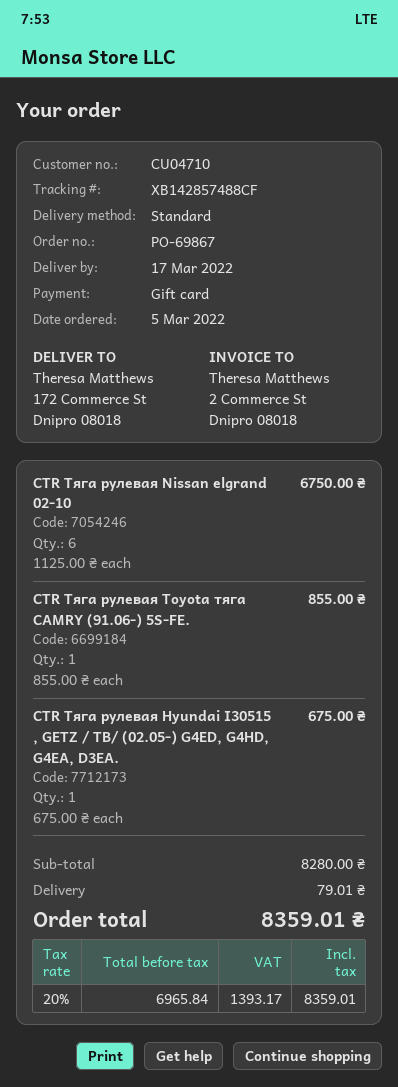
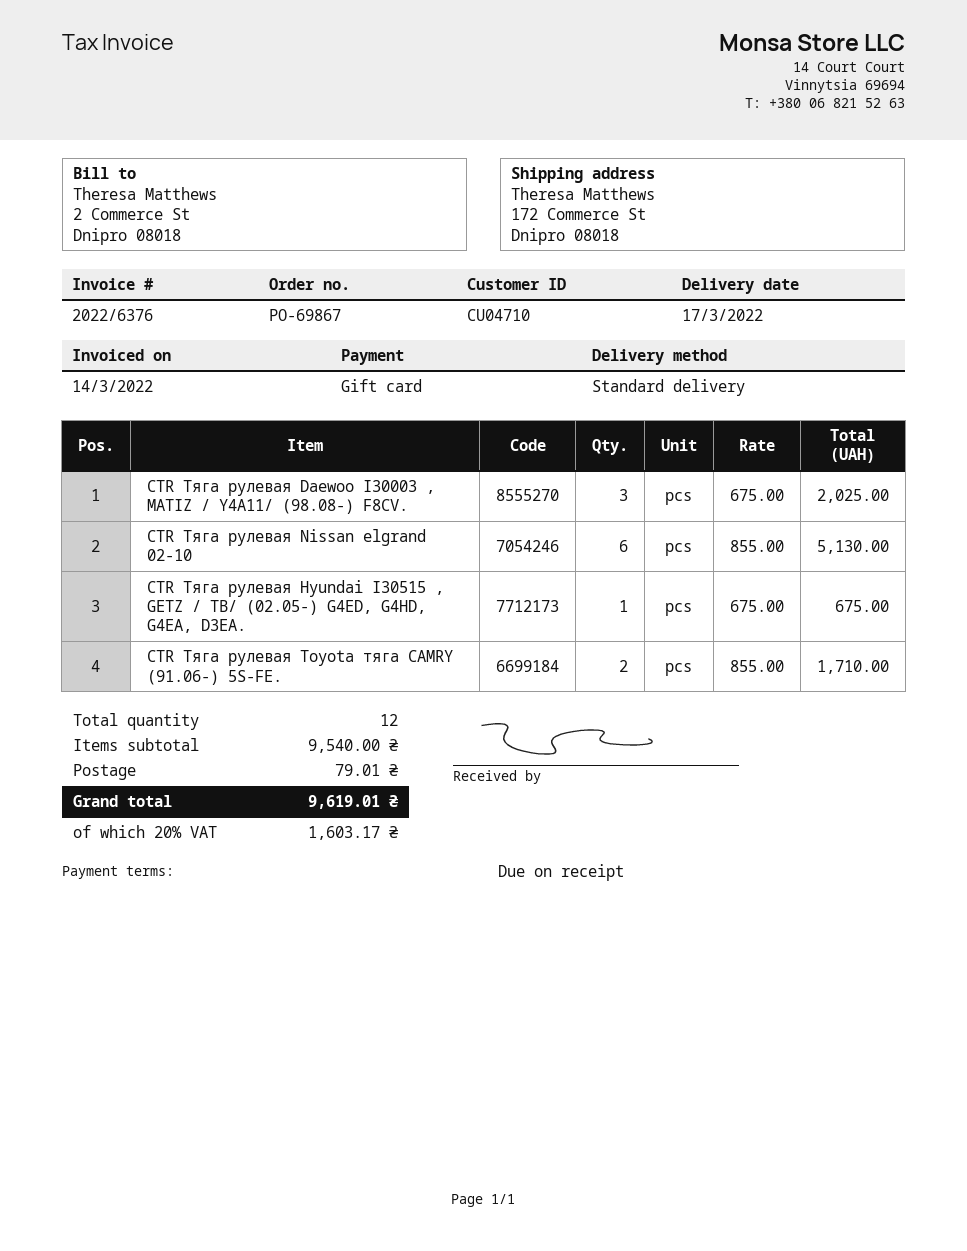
CTR Тяга рулевая Nissan elgrand 02-10: 6 x 1125.00 = 6750.00 -> 6 x 855.00 = 5130.00
CTR Тяга рулевая Toyota тяга CAMRY (91.06-) 5S-FE.: 1 x 855.00 = 855.00 -> 2 x 855.00 = 1710.00
CTR Тяга рулевая Daewoo I30003 , MATIZ / Y4A11/ (98.08-) F8CV.: none -> 3 x 675.00 = 2025.00
subtotal: 8280.00 -> 9540.00
tax: 20% = 1393.17 -> 20% = 1603.17
total: 8359.01 -> 9619.01

